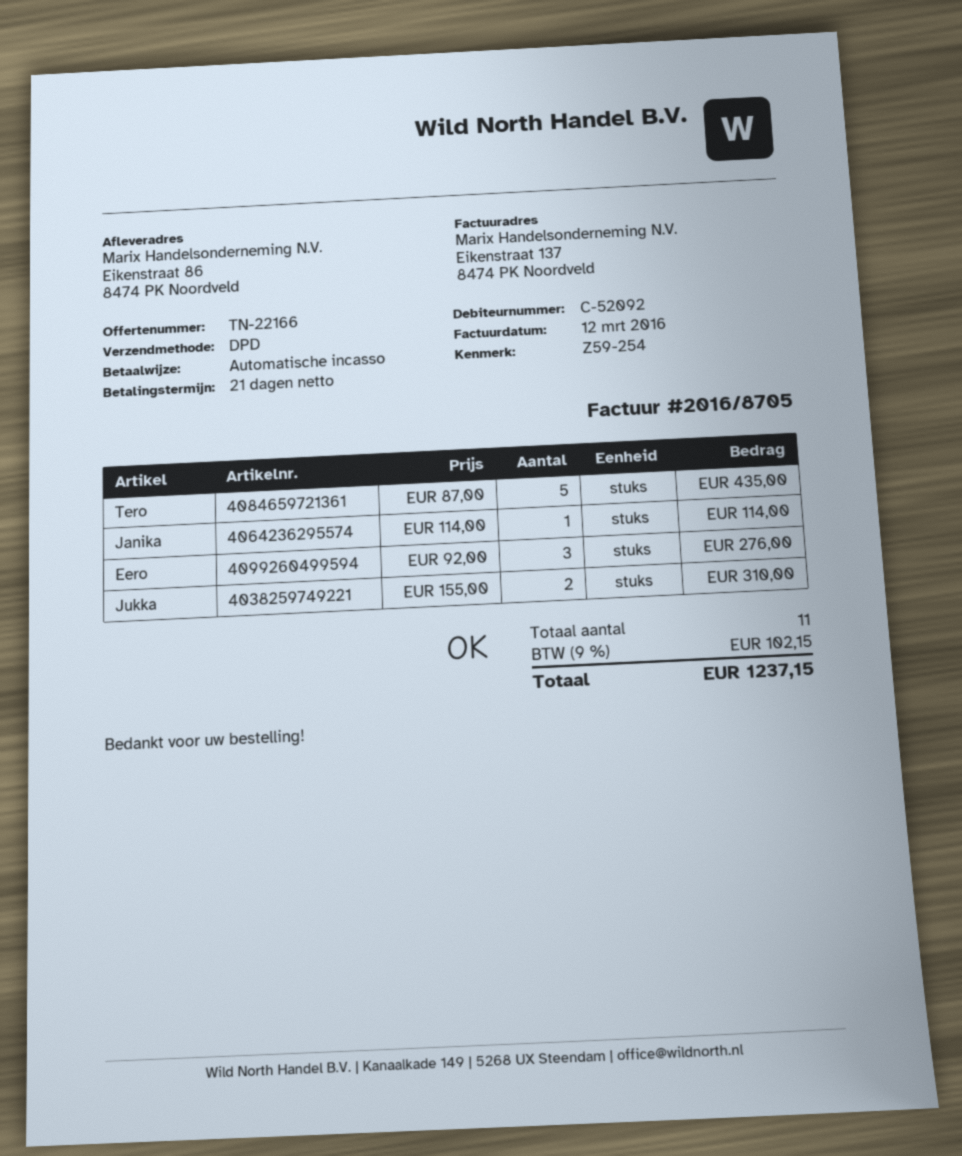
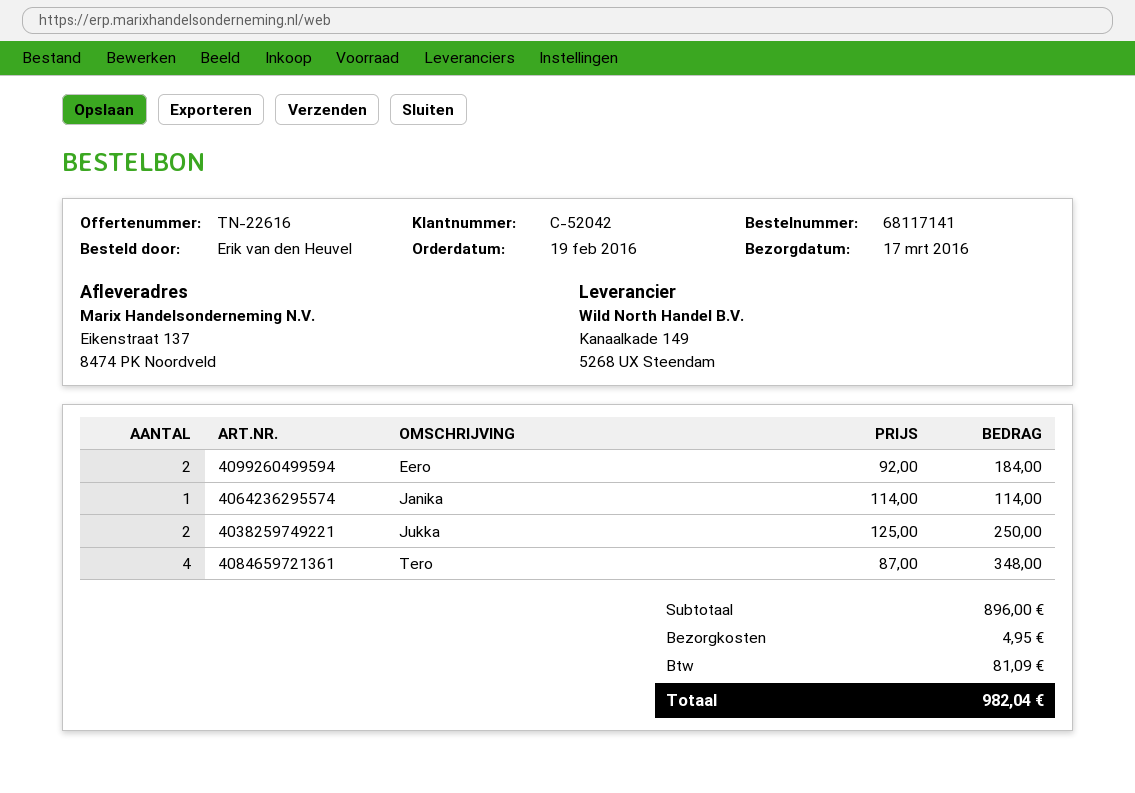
quote number: TN-22166 -> TN-22616
customer number: C-52092 -> C-52042
ship to: Eikenstraat 86, 8474 PK Noordveld -> Eikenstraat 137, 8474 PK Noordveld
Tero: 5 x 87.00 = 435.00 -> 4 x 87.00 = 348.00
Eero: 3 x 92.00 = 276.00 -> 2 x 92.00 = 184.00
Jukka: 2 x 155.00 = 310.00 -> 2 x 125.00 = 250.00
shipping: none -> 4.95
tax: 102.15 -> 81.09
total: 1237.15 -> 982.04

